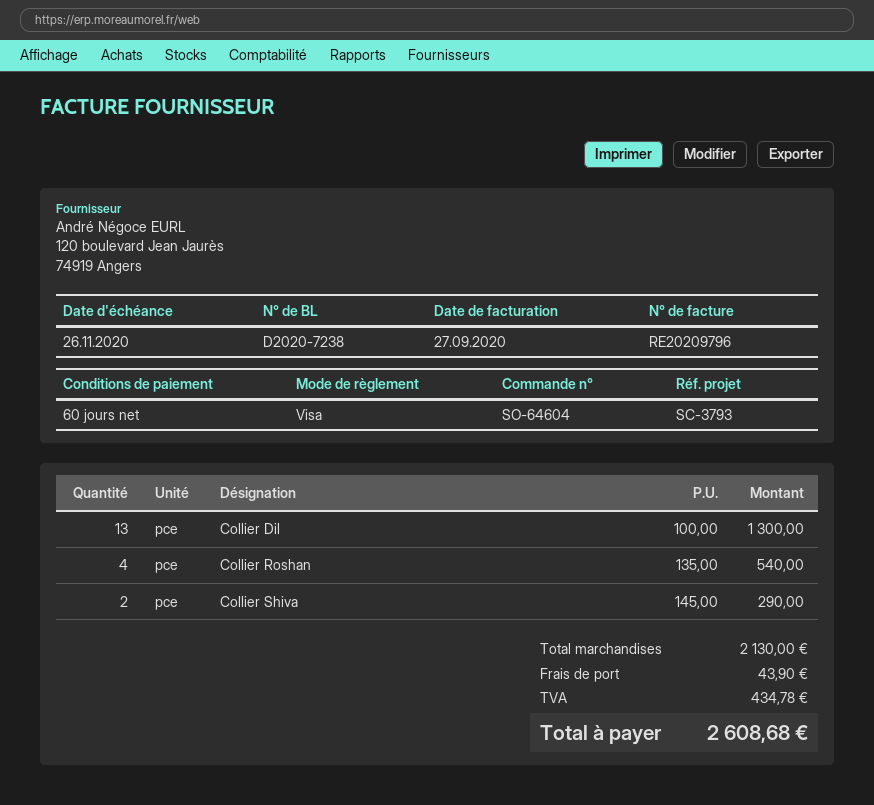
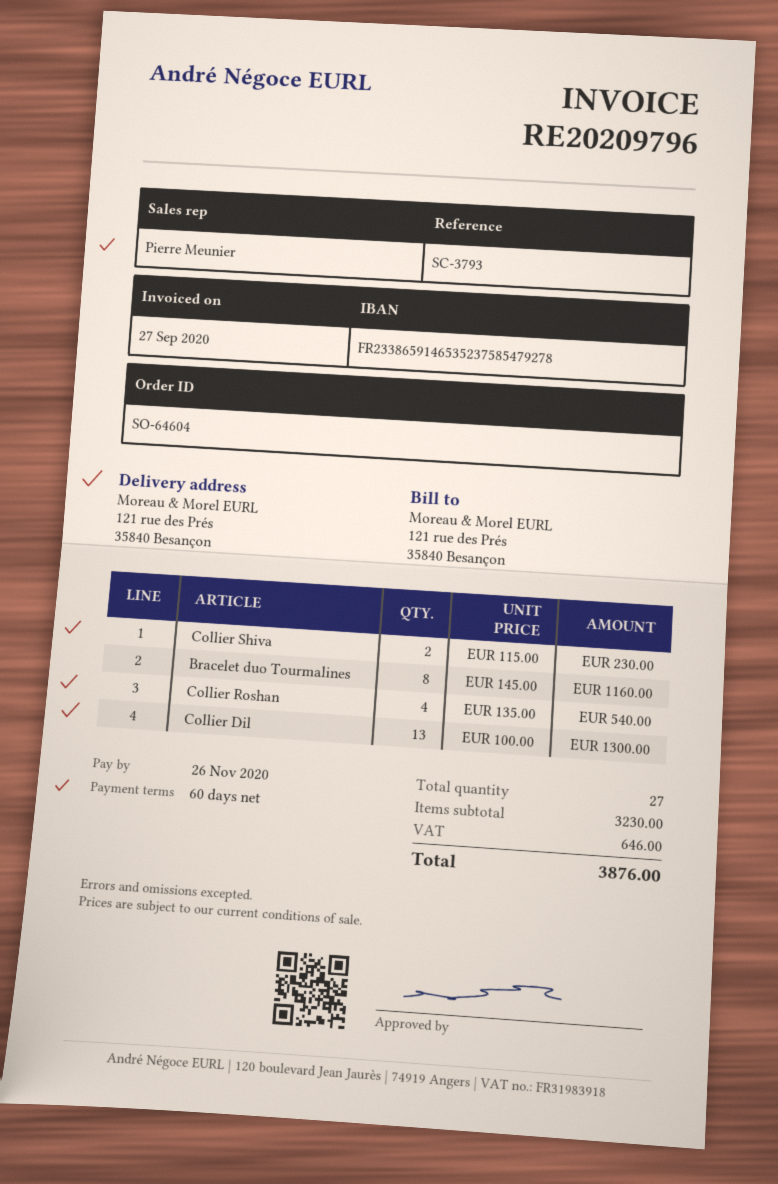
Collier Shiva: 2 x 145.00 = 290.00 -> 2 x 115.00 = 230.00
Bracelet duo Tourmalines: none -> 8 x 145.00 = 1160.00
subtotal: 2130.00 -> 3230.00
shipping: 43.90 -> none
tax: 434.78 -> 646.00
total: 2608.68 -> 3876.00

